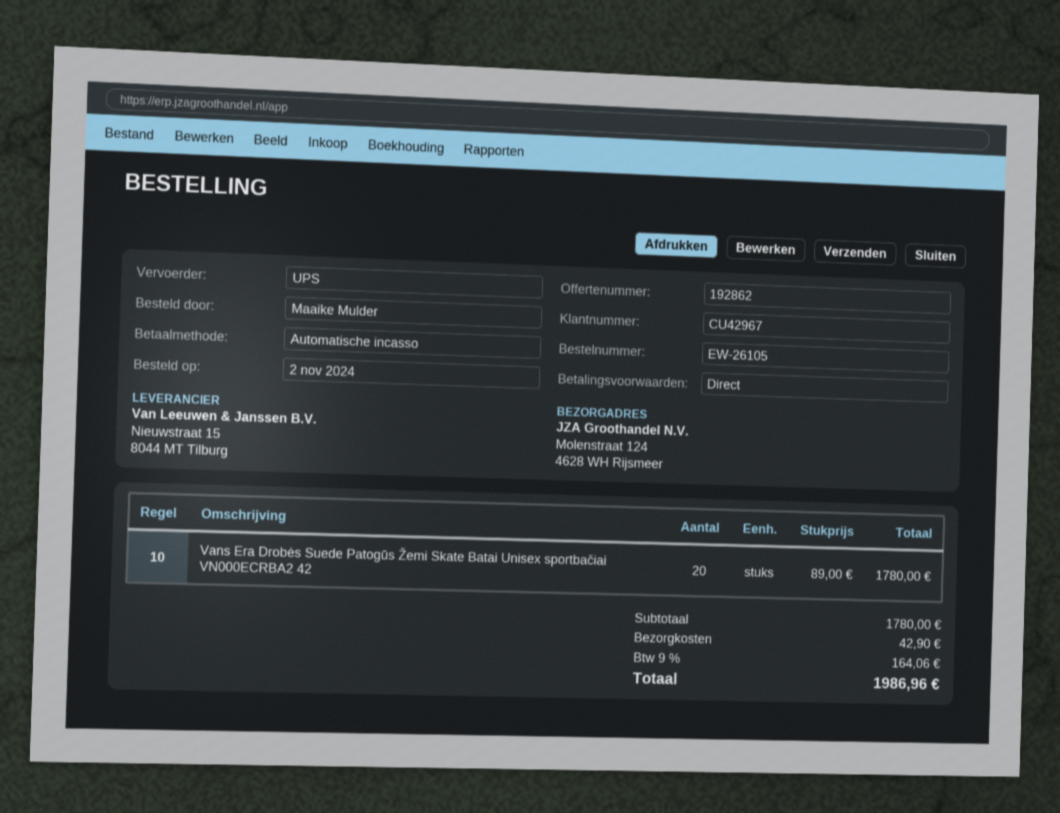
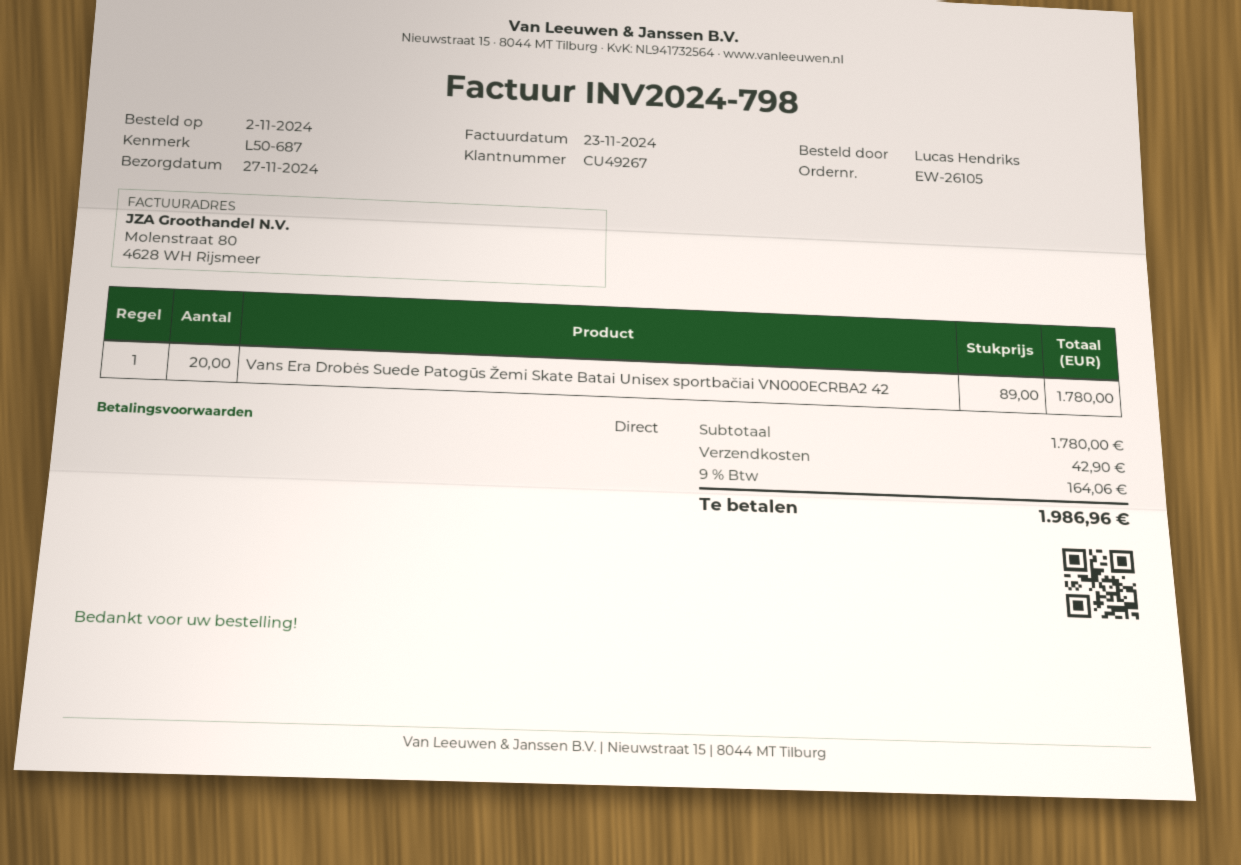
customer number: CU42967 -> CU49267
ordered by: Maaike Mulder -> Lucas Hendriks

